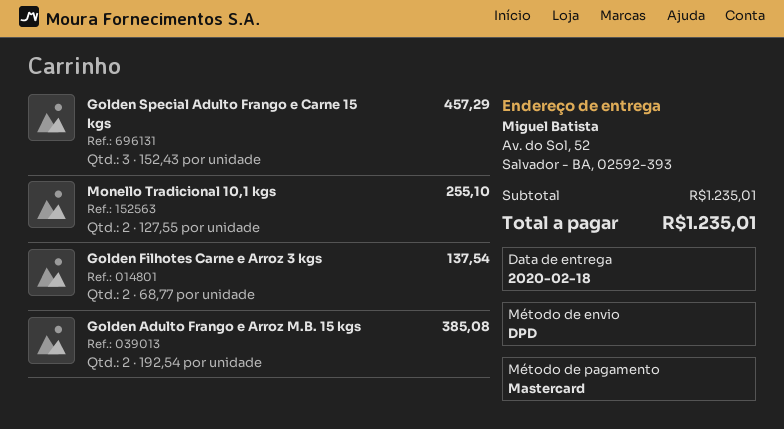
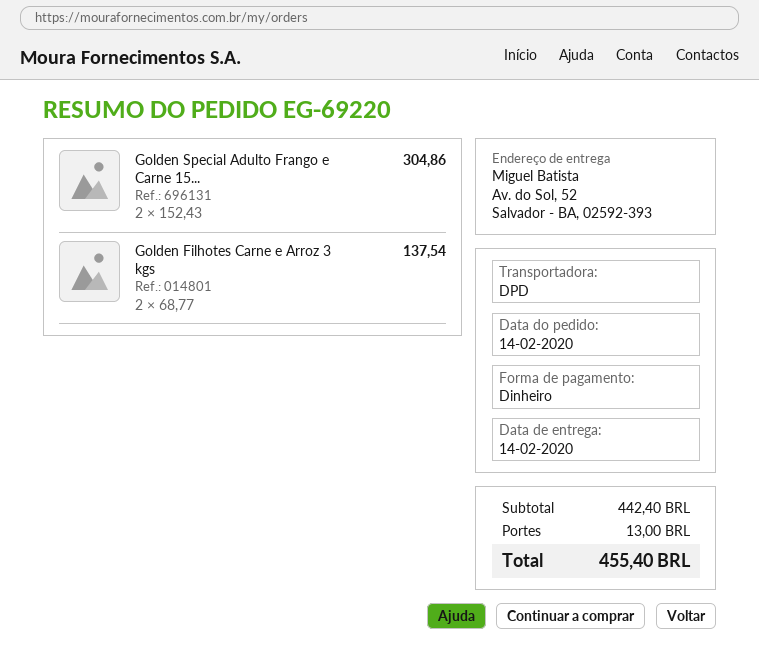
delivery date: 2020-02-18 -> 2020-02-14
payment method: Mastercard -> cash
Golden Special Adulto Frango e Carne 15 kgs: 3 x 152.43 = 457.29 -> 2 x 152.43 = 304.86
Monello Tradicional 10,1 kgs: 2 x 127.55 = 255.10 -> none
Golden Adulto Frango e Arroz M.B. 15 kgs: 2 x 192.54 = 385.08 -> none
subtotal: 1235.01 -> 442.40
shipping: none -> 13.00
total: 1235.01 -> 455.40

